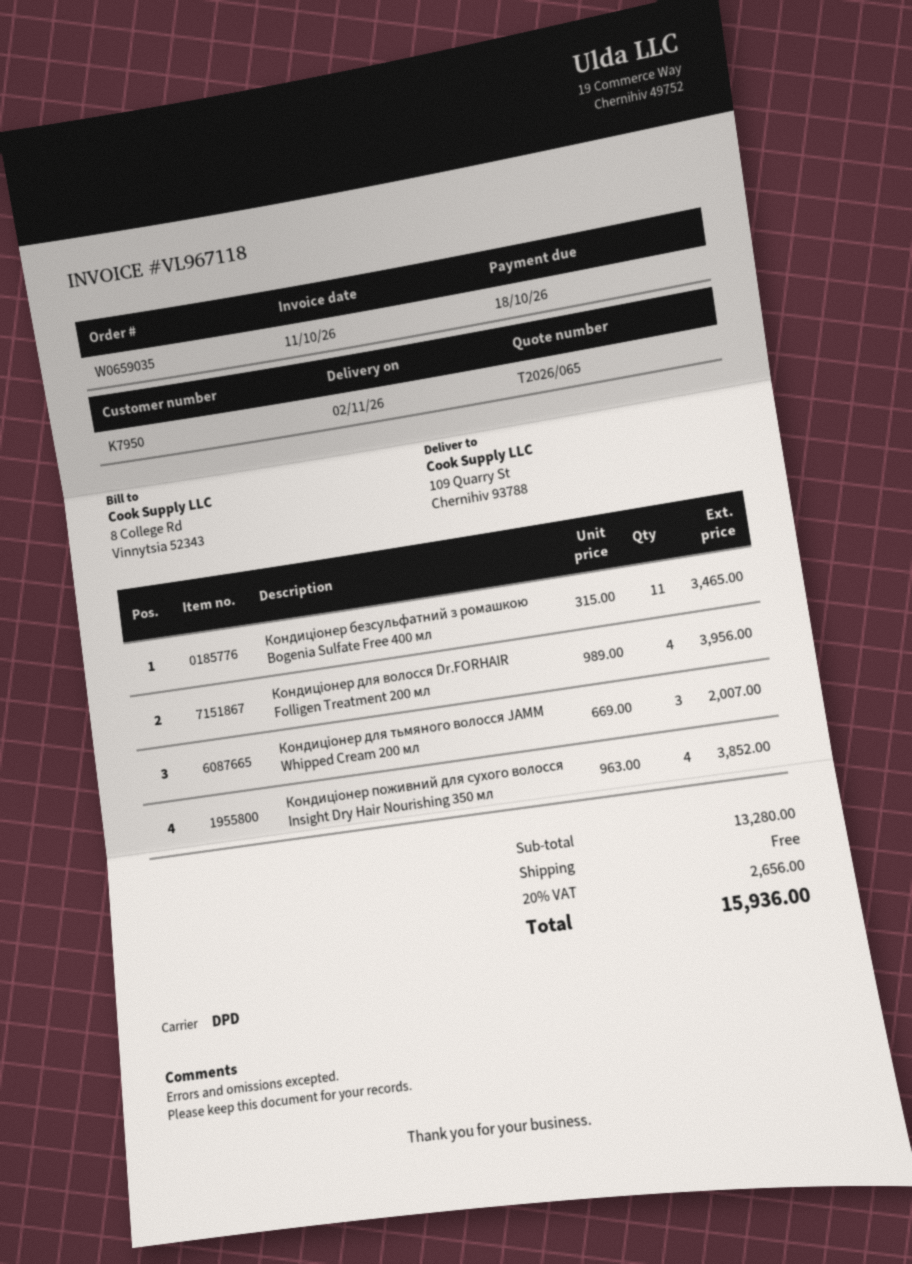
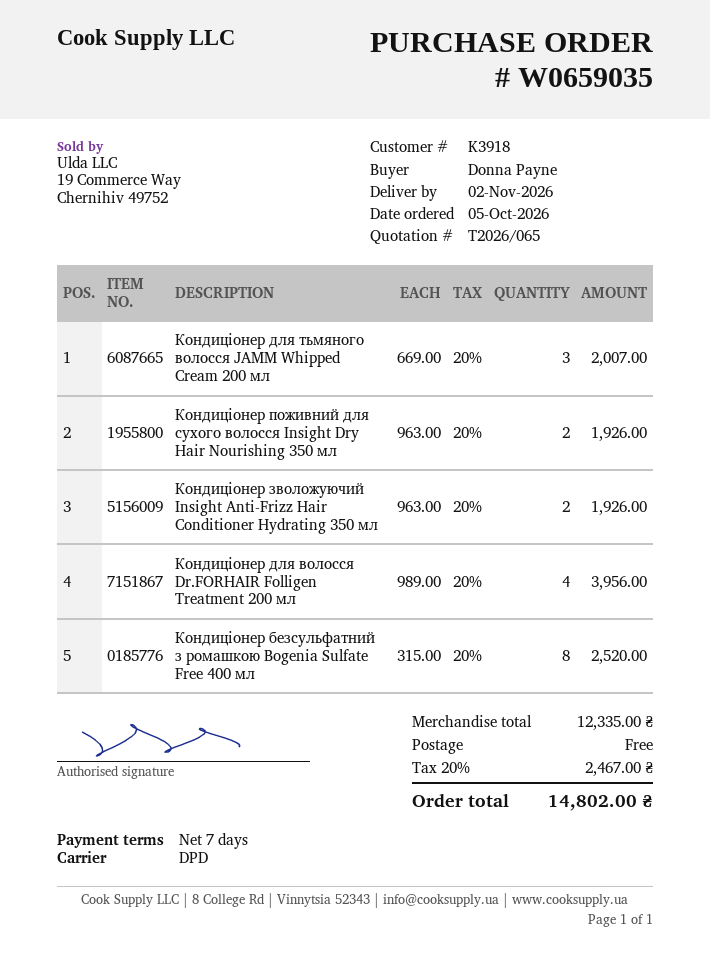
customer number: K7950 -> K3918
Кондиціонер безсульфатний з ромашкою Bogenia Sulfate Free 400 мл: 11 x 315.00 = 3465.00 -> 8 x 315.00 = 2520.00
Кондиціонер поживний для сухого волосся Insight Dry Hair Nourishing 350 мл: 4 x 963.00 = 3852.00 -> 2 x 963.00 = 1926.00
Кондиціонер зволожуючий Insight Anti-Frizz Hair Conditioner Hydrating 350 мл: none -> 2 x 963.00 = 1926.00
subtotal: 13280.00 -> 12335.00
tax: 20% = 2656.00 -> 20% = 2467.00
total: 15936.00 -> 14802.00

